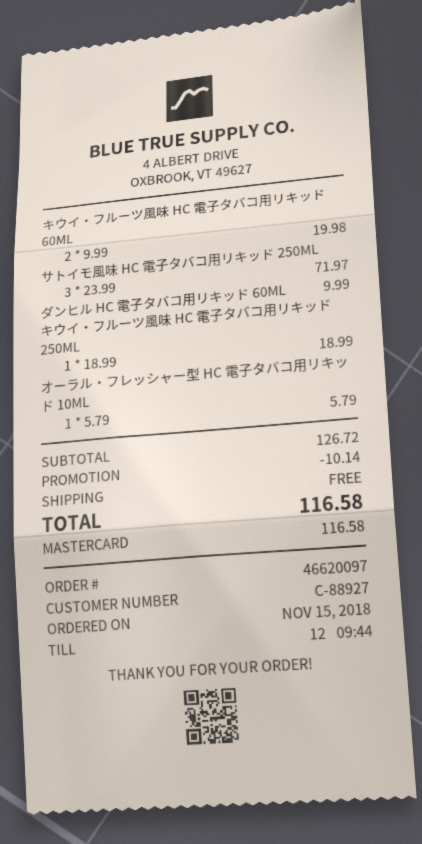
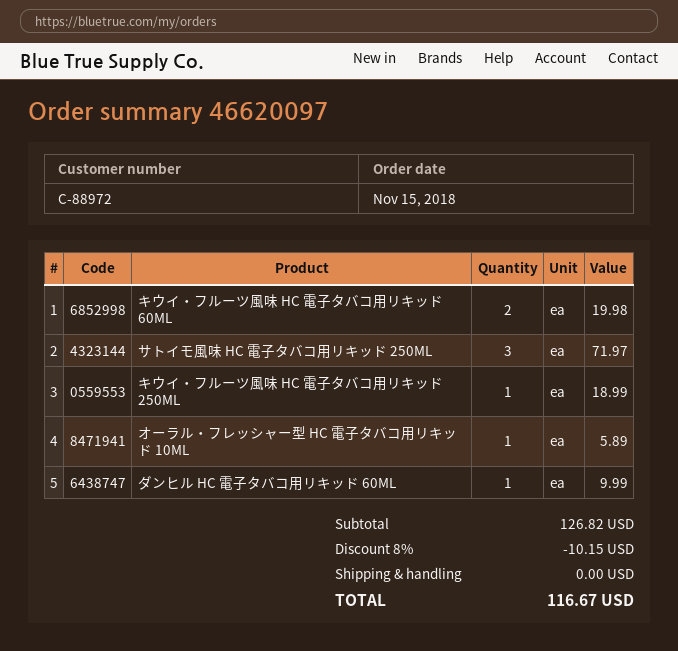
customer number: C-88927 -> C-88972
オーラル・フレッシャー型 HC 電子タバコ用リキッド 10ML: 1 for 5.79 -> 1 for 5.89
subtotal: 126.72 -> 126.82
discount: 10.14 -> 10.15
total: 116.58 -> 116.67

